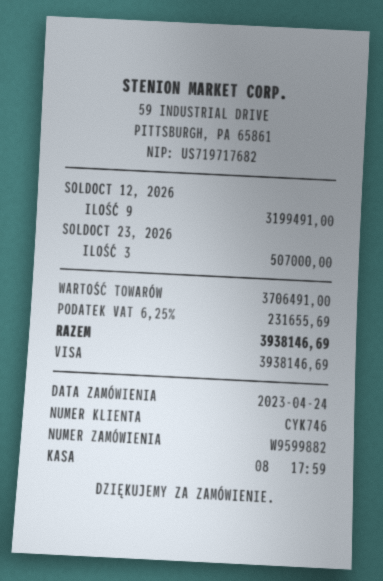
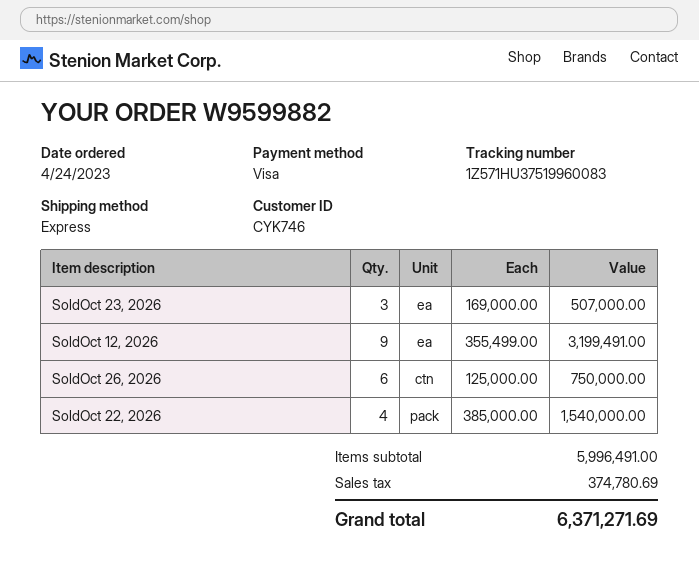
SoldOct 26, 2026: none -> 6 for 750000.00
SoldOct 22, 2026: none -> 4 for 1540000.00
subtotal: 3706491.00 -> 5996491.00
tax: 231655.69 -> 374780.69
total: 3938146.69 -> 6371271.69

